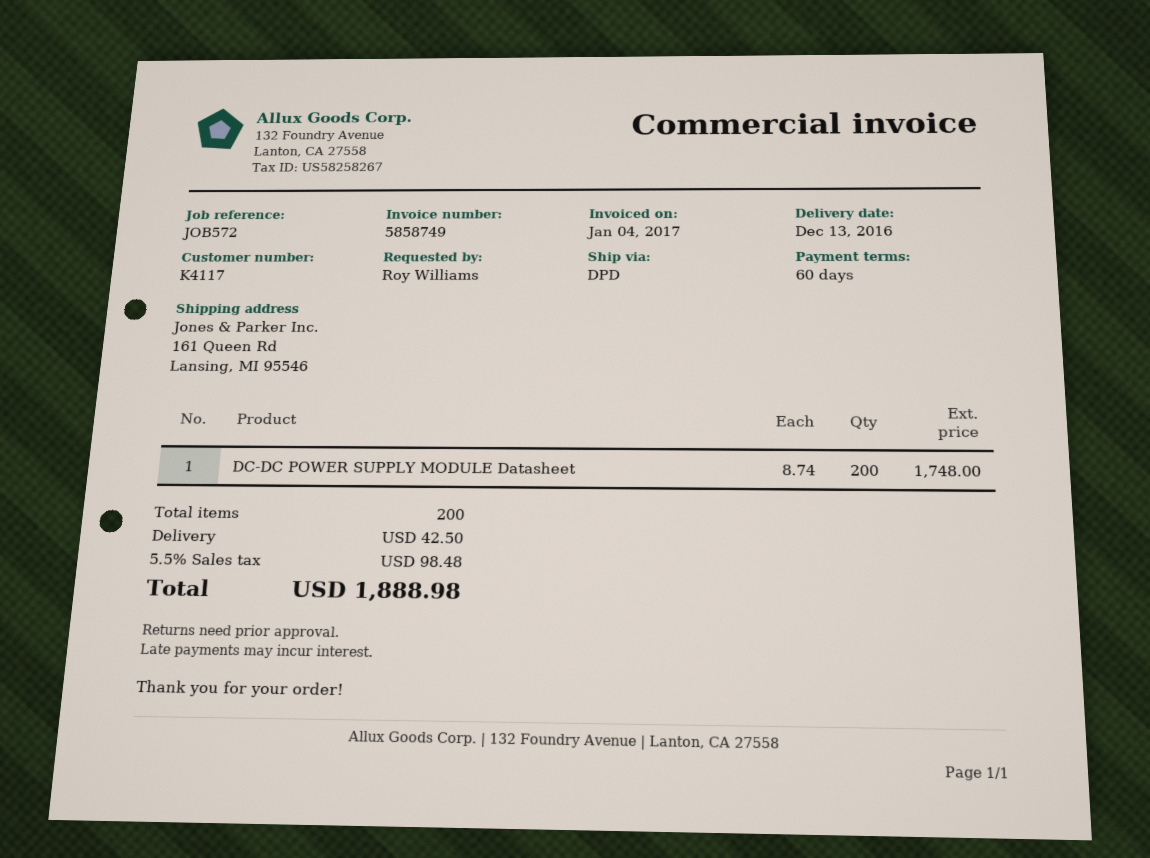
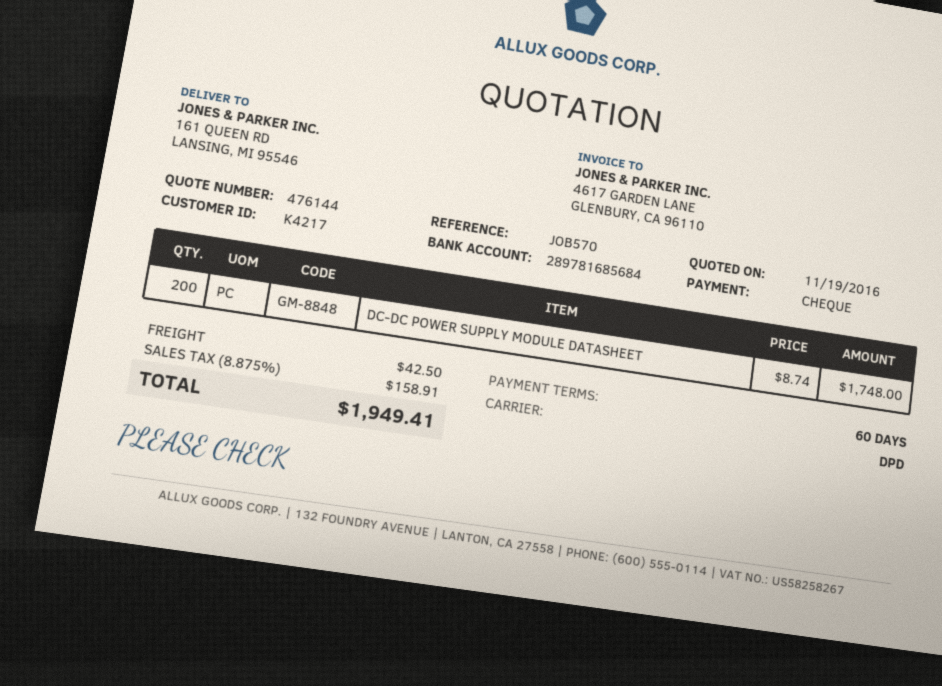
customer number: K4117 -> K4217
reference: JOB572 -> JOB570
tax: 5.5% = 98.48 -> 8.875% = 158.91
total: 1888.98 -> 1949.41

